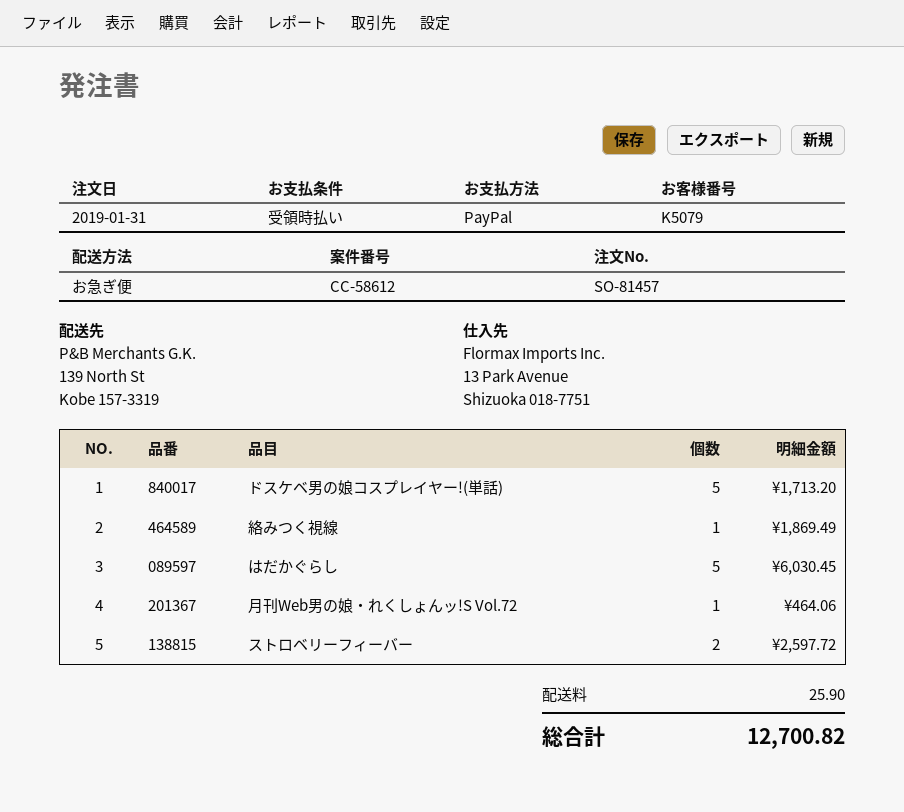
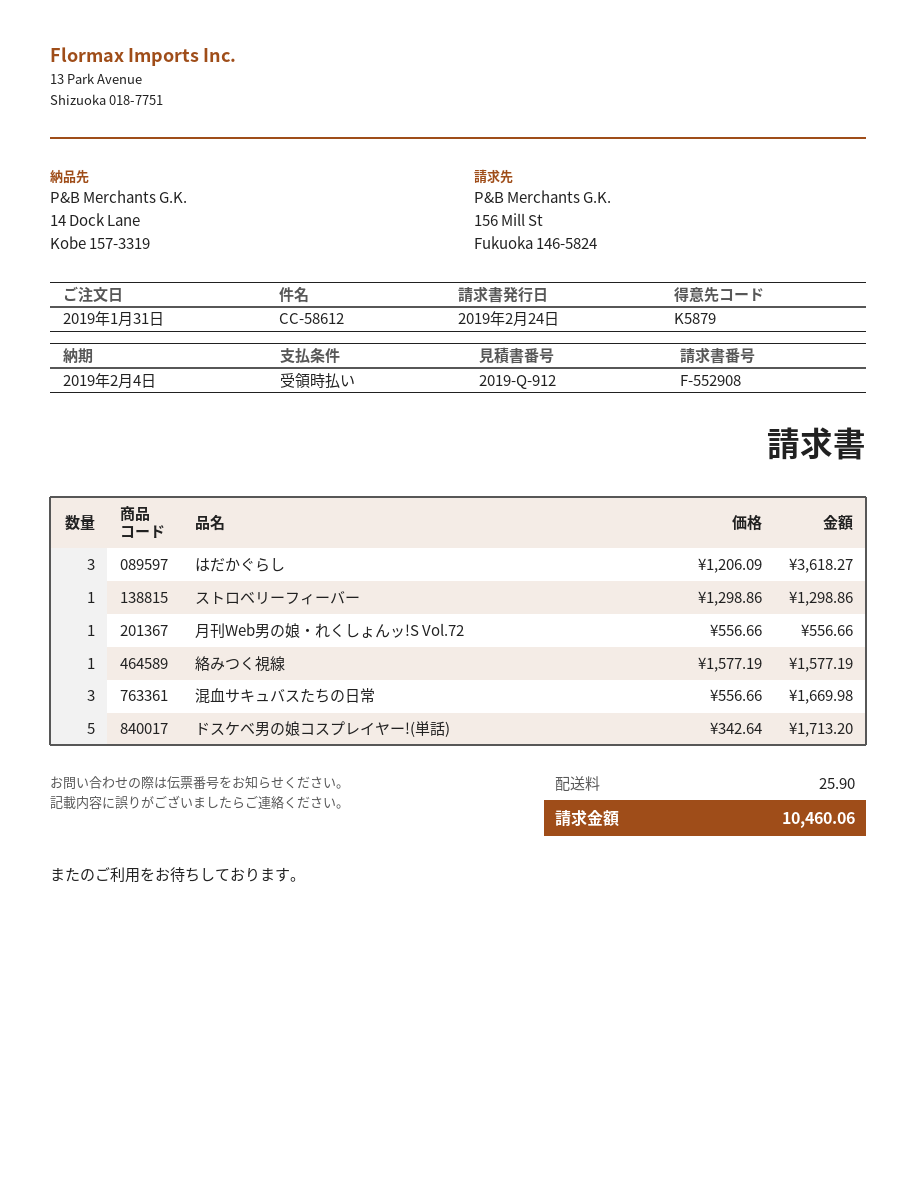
customer number: K5079 -> K5879
ship to: 139 North St, Kobe 157-3319 -> 14 Dock Lane, Kobe 157-3319
絡みつく視線: 1 for 1869.49 -> 1 for 1577.19
はだかぐらし: 5 for 6030.45 -> 3 for 3618.27
月刊Web男の娘・れくしょんッ!S Vol.72: 1 for 464.06 -> 1 for 556.66
ストロベリーフィーバー: 2 for 2597.72 -> 1 for 1298.86
混血サキュバスたちの日常: none -> 3 for 1669.98
total: 12700.82 -> 10460.06

